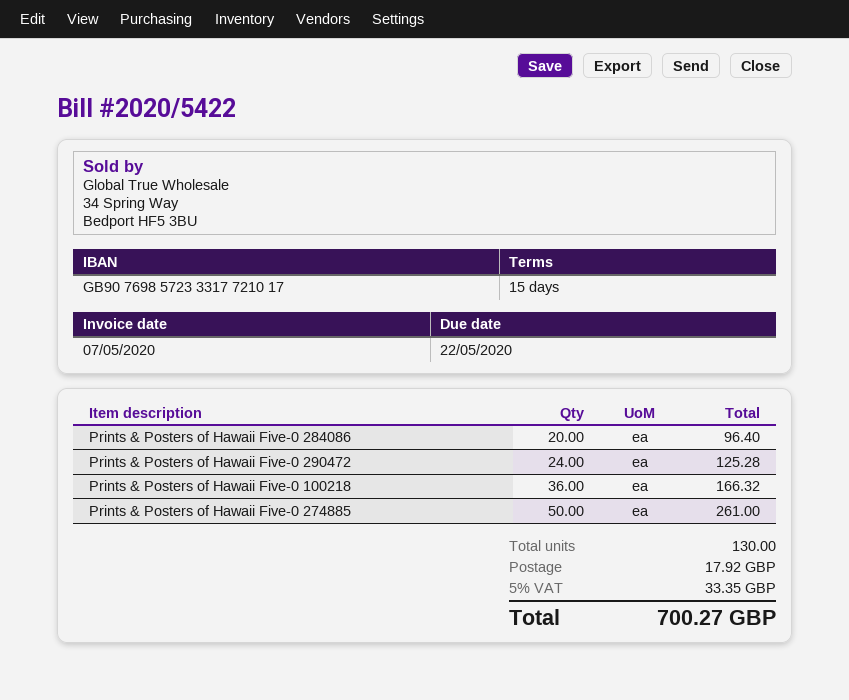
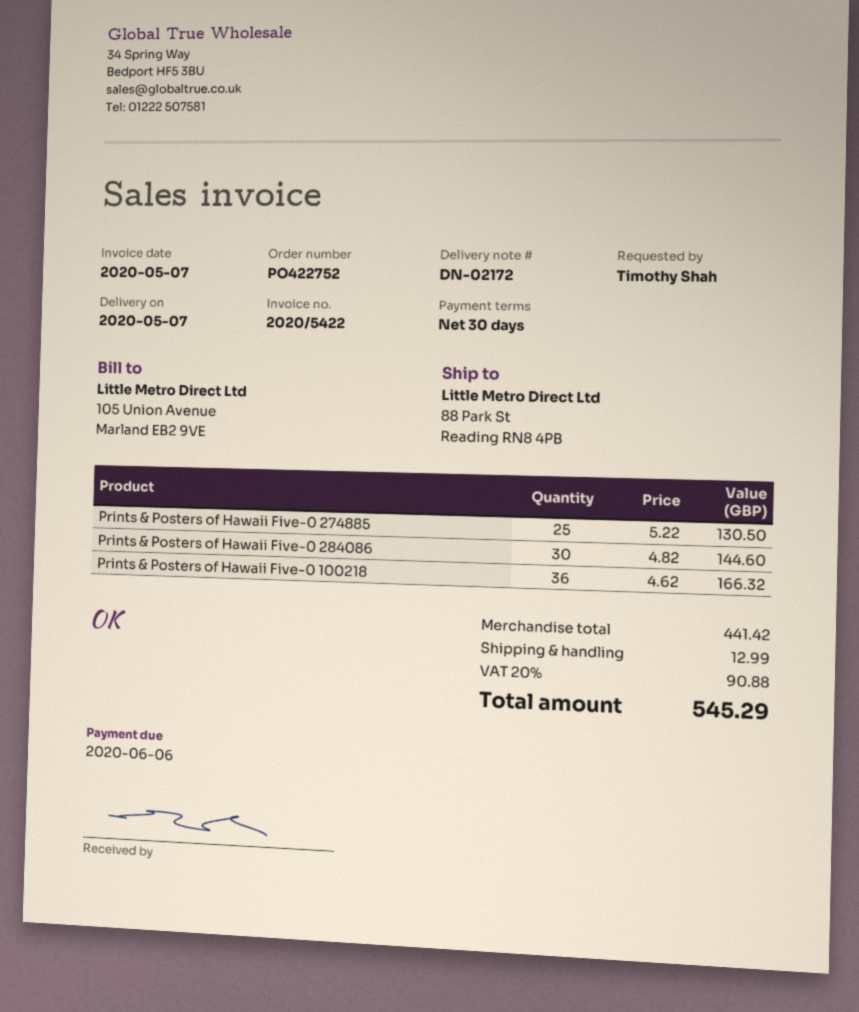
payment terms: 15 days -> 30 days
due date: 2020-05-22 -> 2020-06-06
Prints & Posters of Hawaii Five-0 284086: 20 for 96.40 -> 30 for 144.60
Prints & Posters of Hawaii Five-0 290472: 24 for 125.28 -> none
Prints & Posters of Hawaii Five-0 274885: 50 for 261.00 -> 25 for 130.50
shipping: 17.92 -> 12.99
tax: 5% = 33.35 -> 20% = 90.88
total: 700.27 -> 545.29

